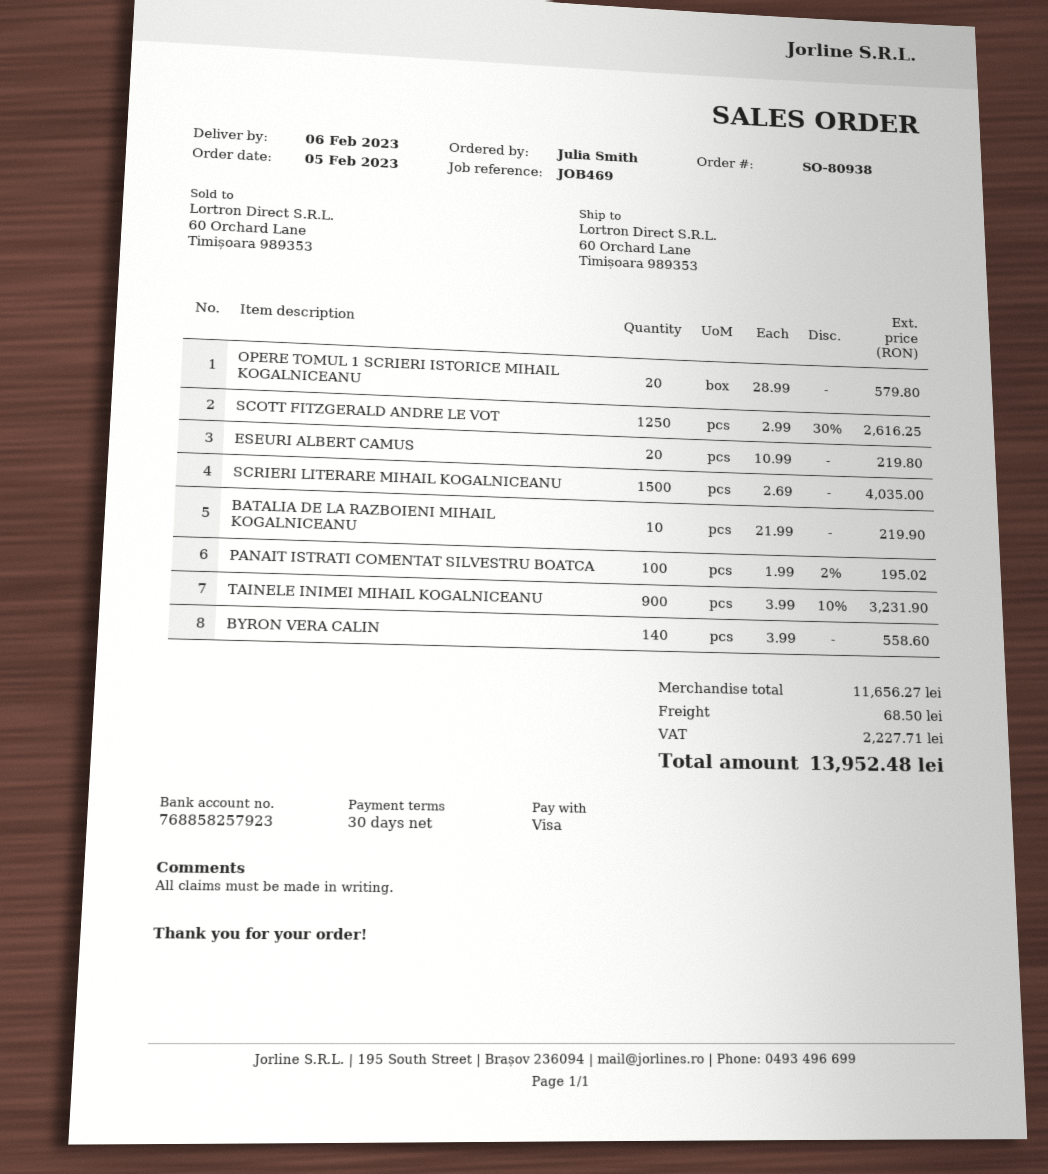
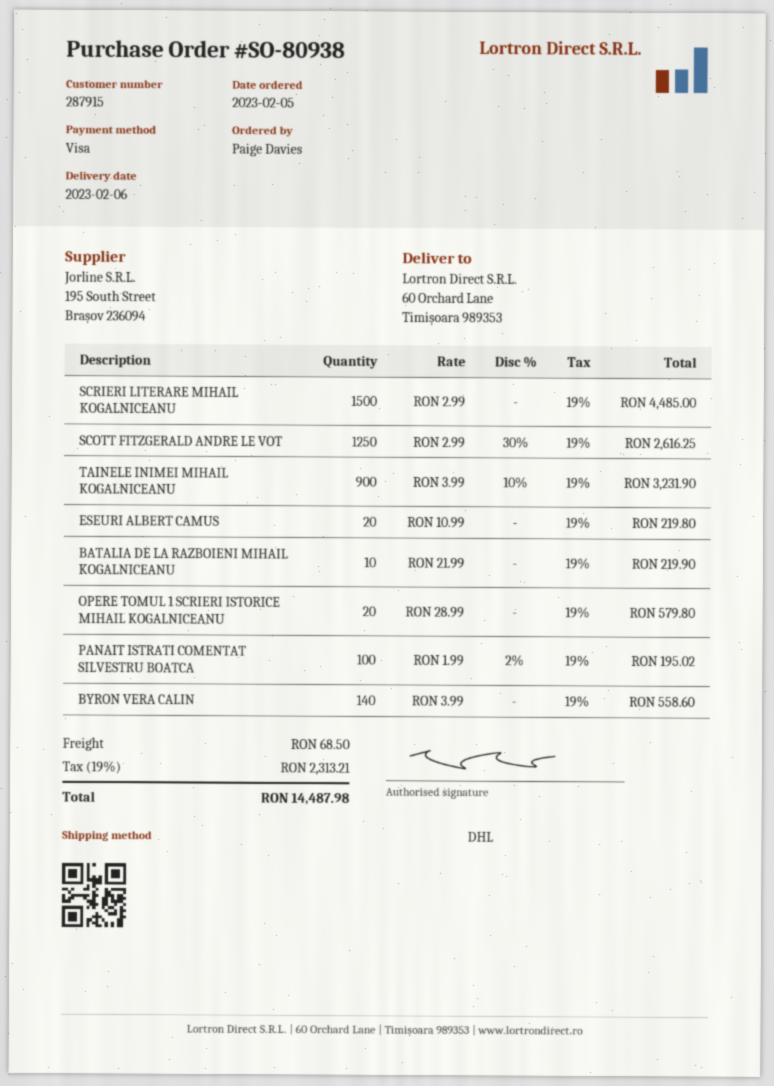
ordered by: Julia Smith -> Paige Davies
SCRIERI LITERARE MIHAIL KOGALNICEANU: 1500 x 2.69 = 4035.00 -> 1500 x 2.99 = 4485.00
tax: 2227.71 -> 2313.21
total: 13952.48 -> 14487.98

